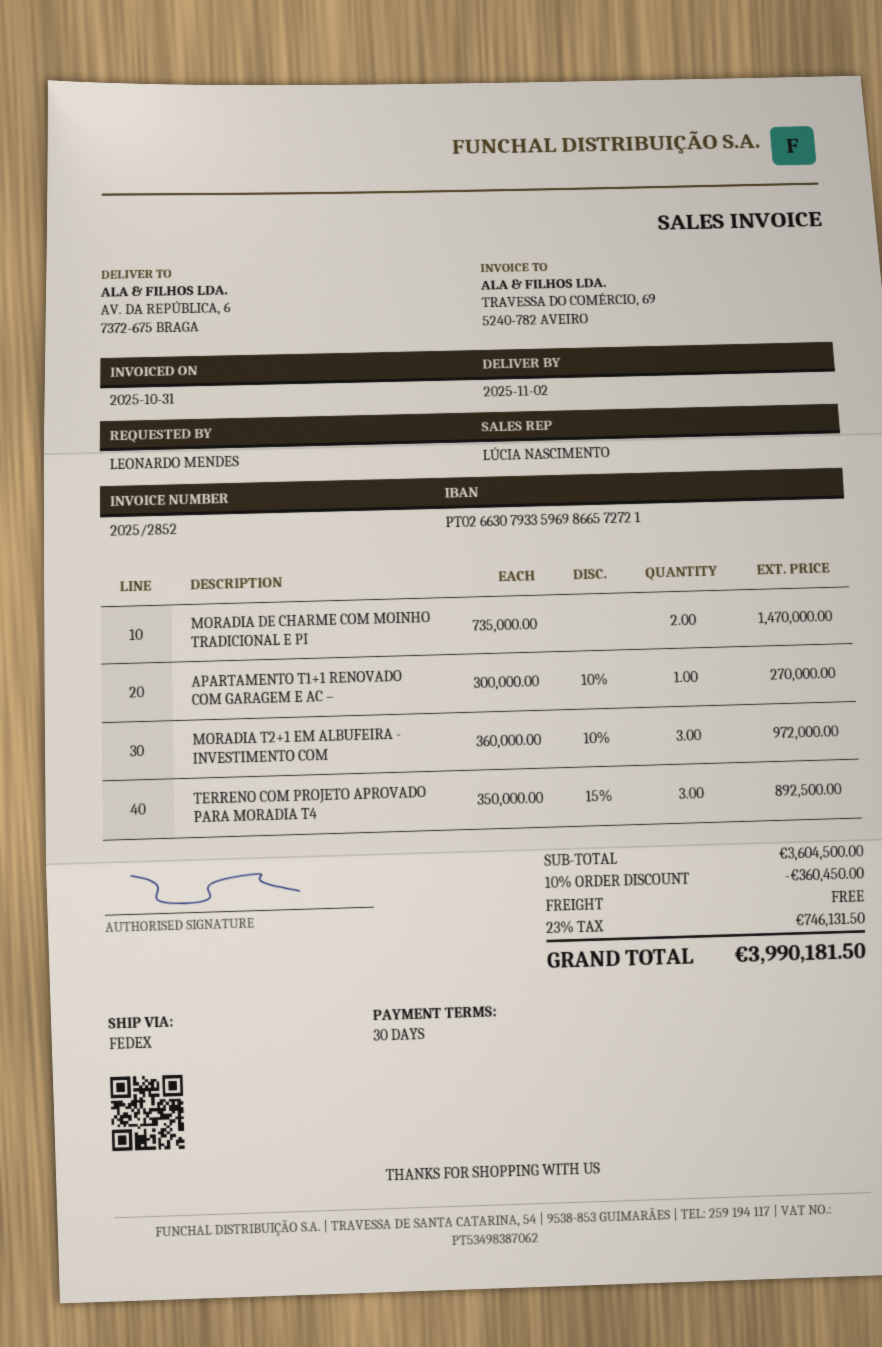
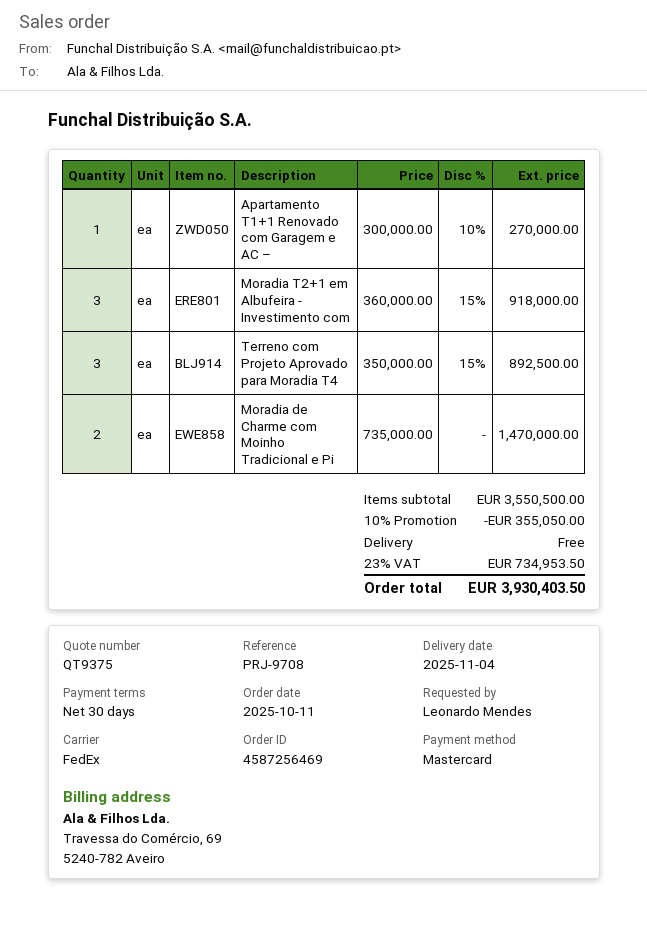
delivery date: 2025-11-02 -> 2025-11-04
MORADIA T2+1 EM ALBUFEIRA - INVESTIMENTO COM: 3 x 360000.00 - 10% = 972000.00 -> 3 x 360000.00 - 15% = 918000.00
subtotal: 3604500.00 -> 3550500.00
discount: 10% = 360450.00 -> 10% = 355050.00
tax: 23% = 746131.50 -> 23% = 734953.50
total: 3990181.50 -> 3930403.50

